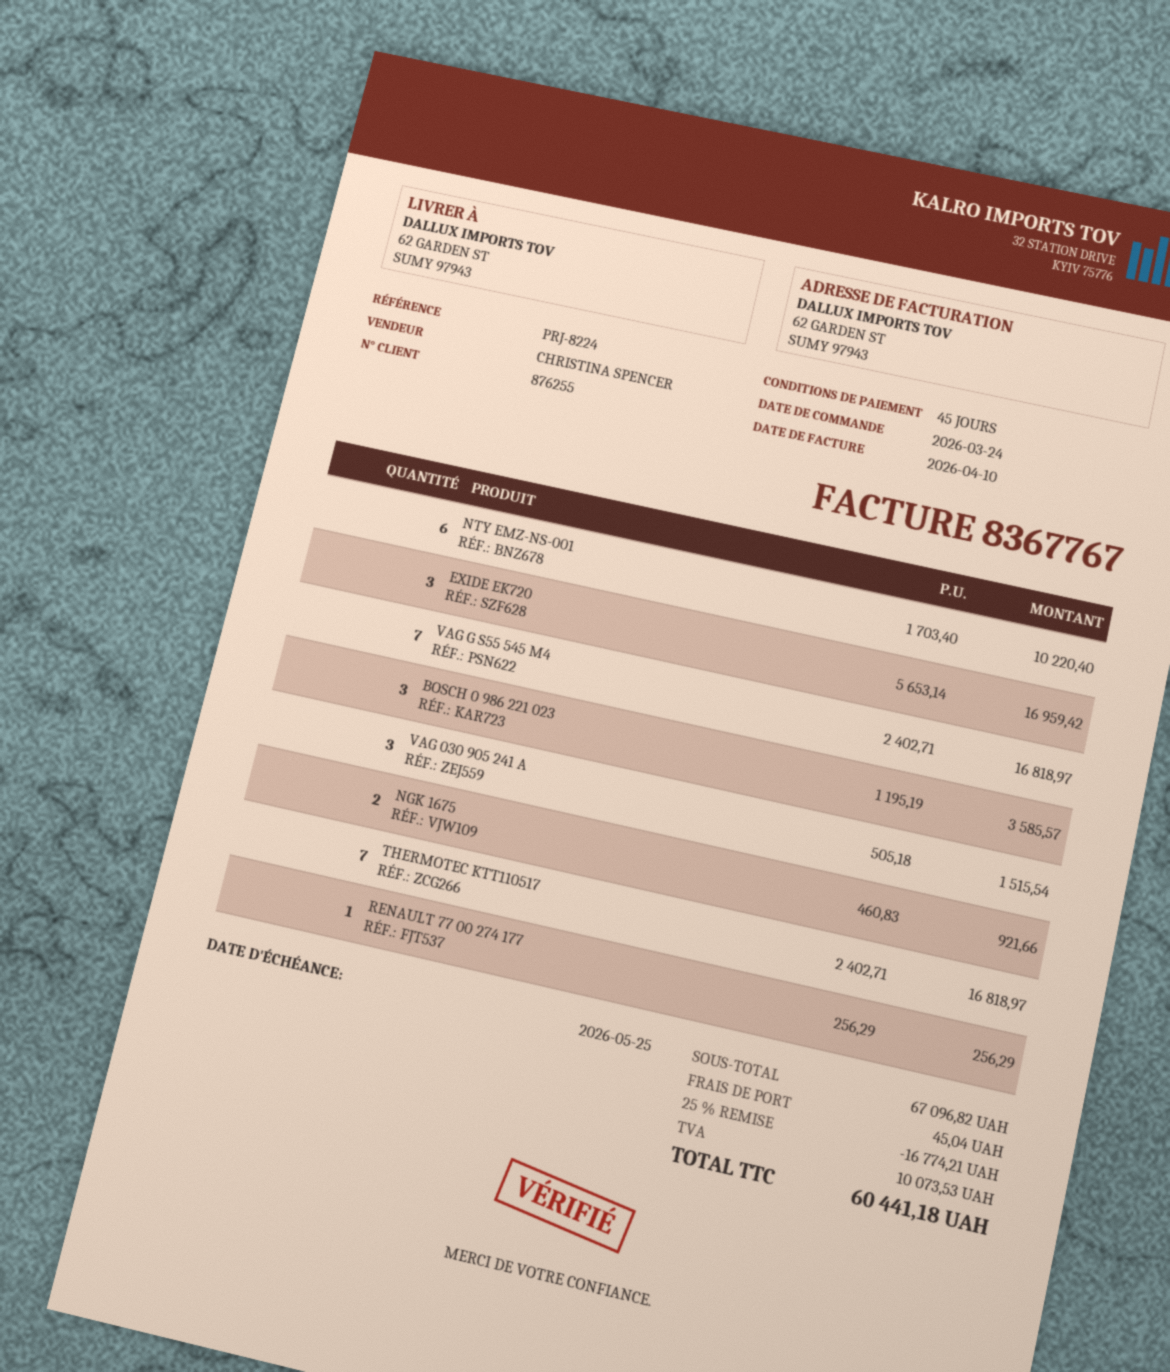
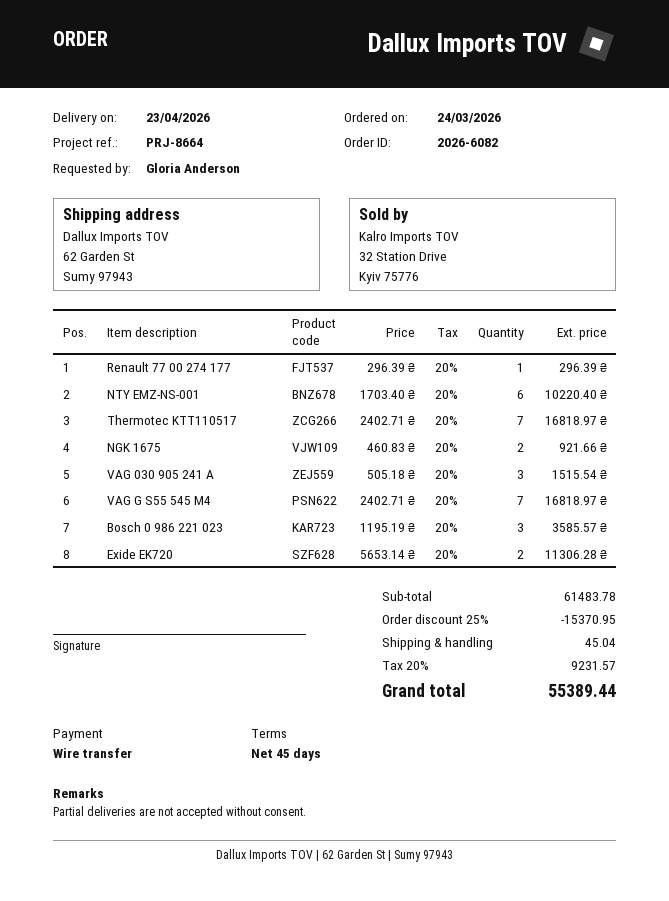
reference: PRJ-8224 -> PRJ-8664
EXIDE EK720: 3 x 5653.14 = 16959.42 -> 2 x 5653.14 = 11306.28
RENAULT 77 00 274 177: 1 x 256.29 = 256.29 -> 1 x 296.39 = 296.39
subtotal: 67096.82 -> 61483.78
discount: 25% = 16774.21 -> 25% = 15370.95
tax: 10073.53 -> 9231.57
total: 60441.18 -> 55389.44

